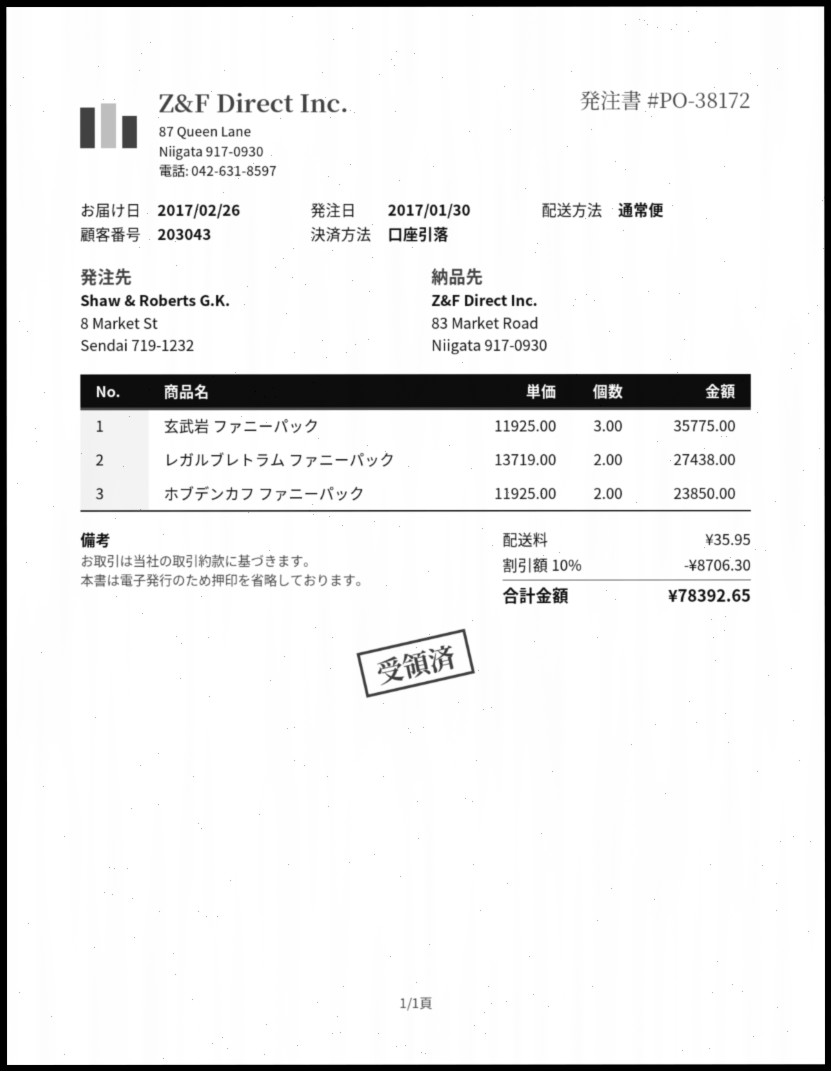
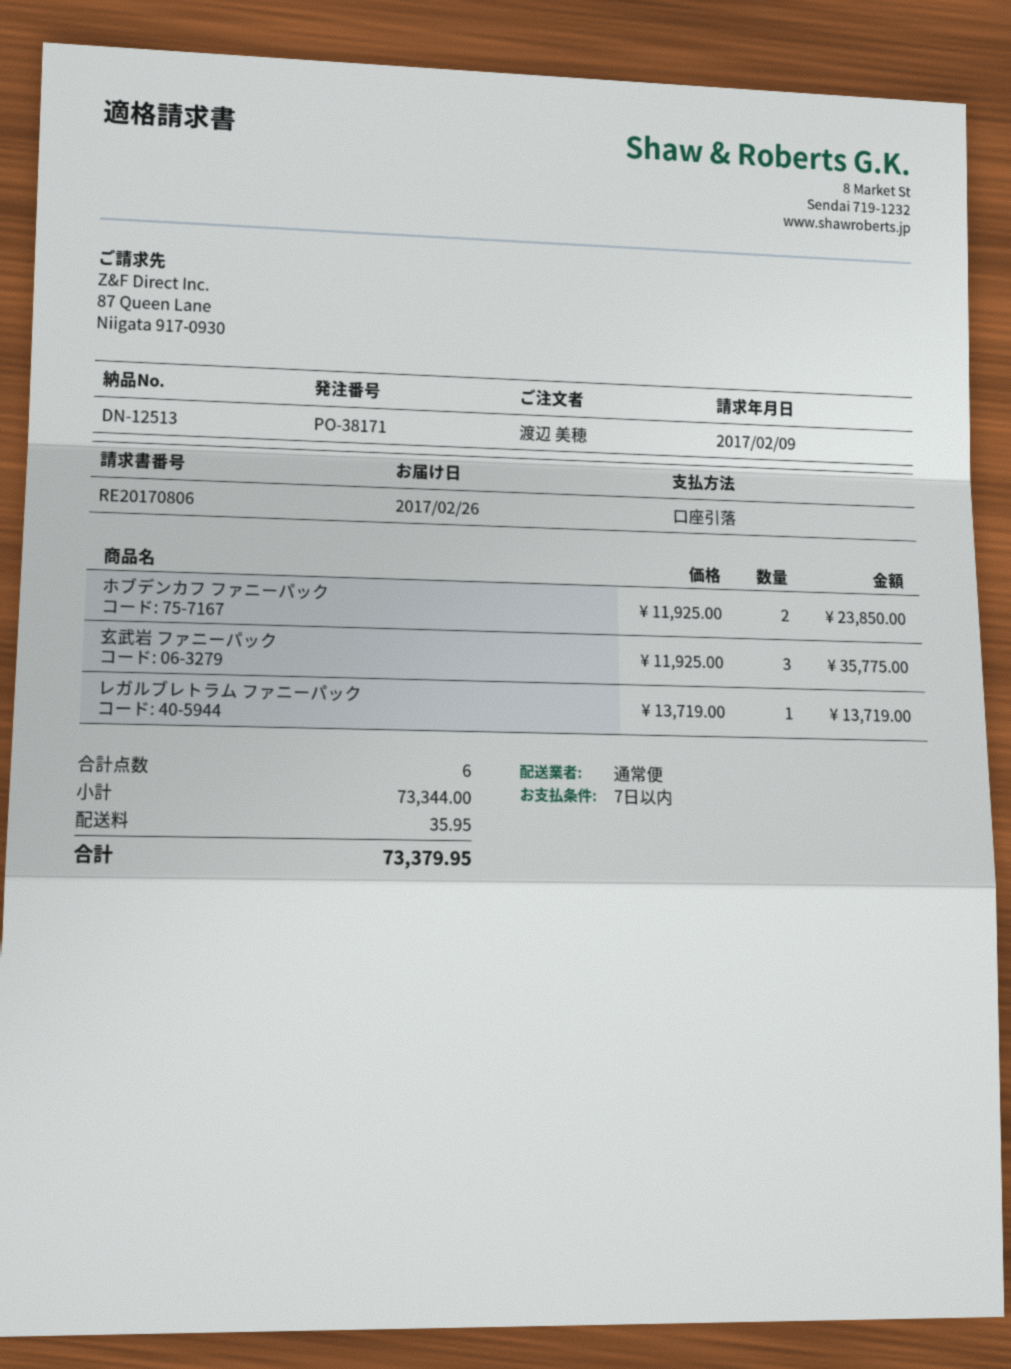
order number: PO-38172 -> PO-38171
レガルブレトラム ファニーパック: 2 x 13719.00 = 27438.00 -> 1 x 13719.00 = 13719.00
discount: 10% = 8706.30 -> none
total: 78392.65 -> 73379.95

